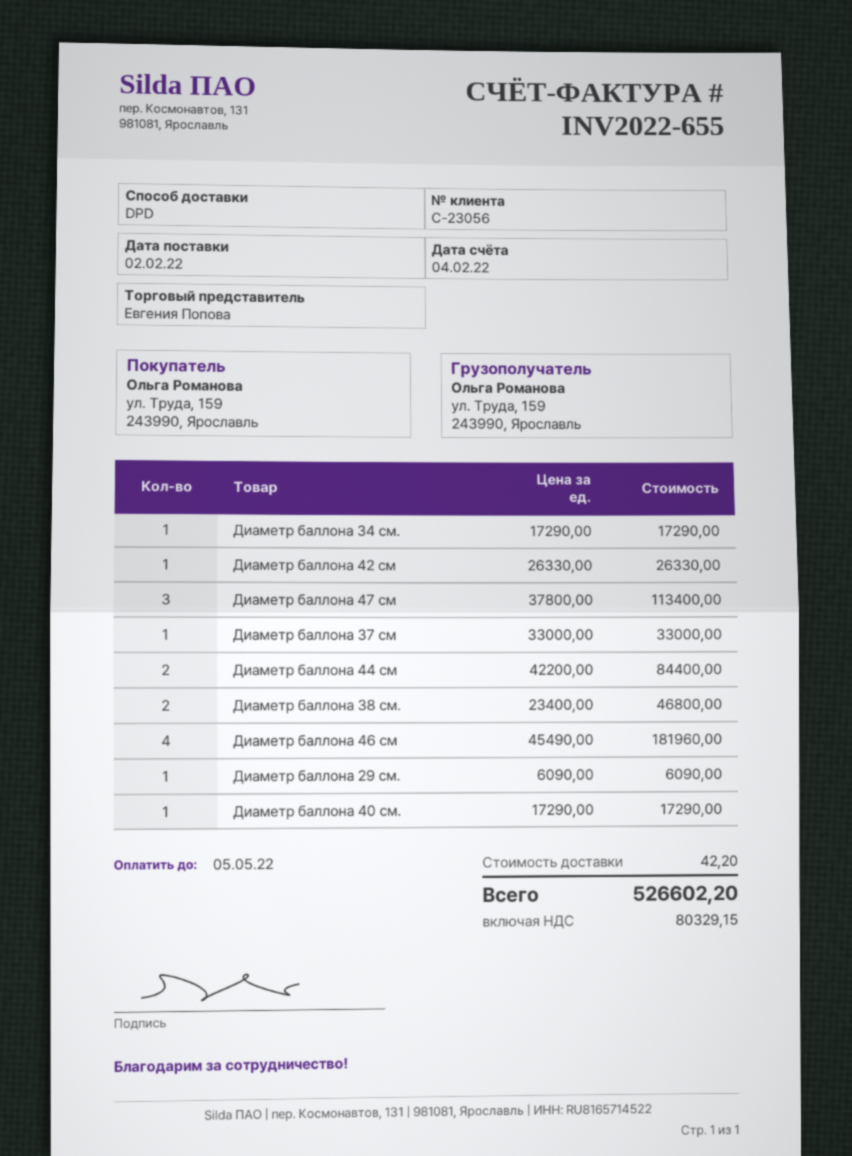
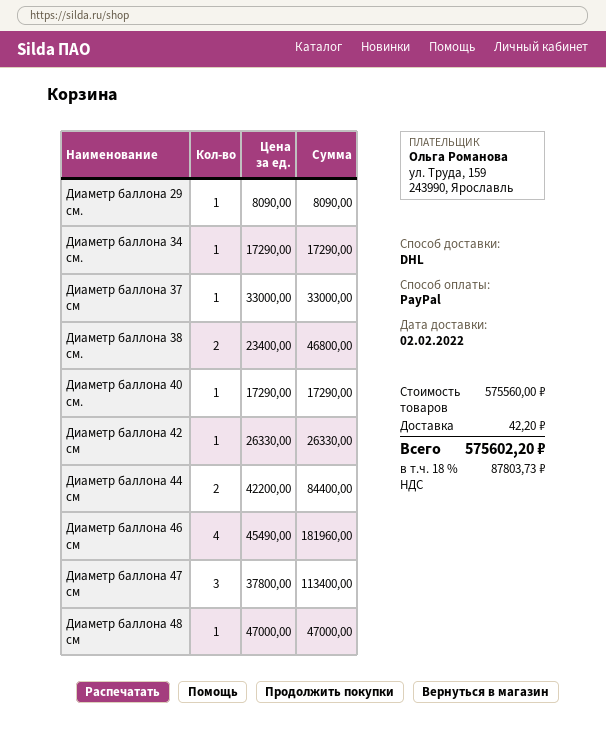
shipping method: DPD -> DHL
Диаметр баллона 29 см.: 1 x 6090.00 = 6090.00 -> 1 x 8090.00 = 8090.00
Диаметр баллона 48 см: none -> 1 x 47000.00 = 47000.00
tax: 80329.15 -> 87803.73
total: 526602.20 -> 575602.20

